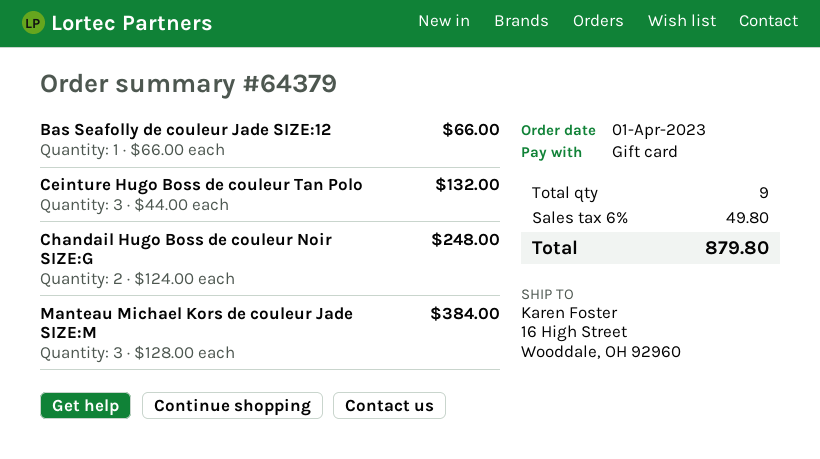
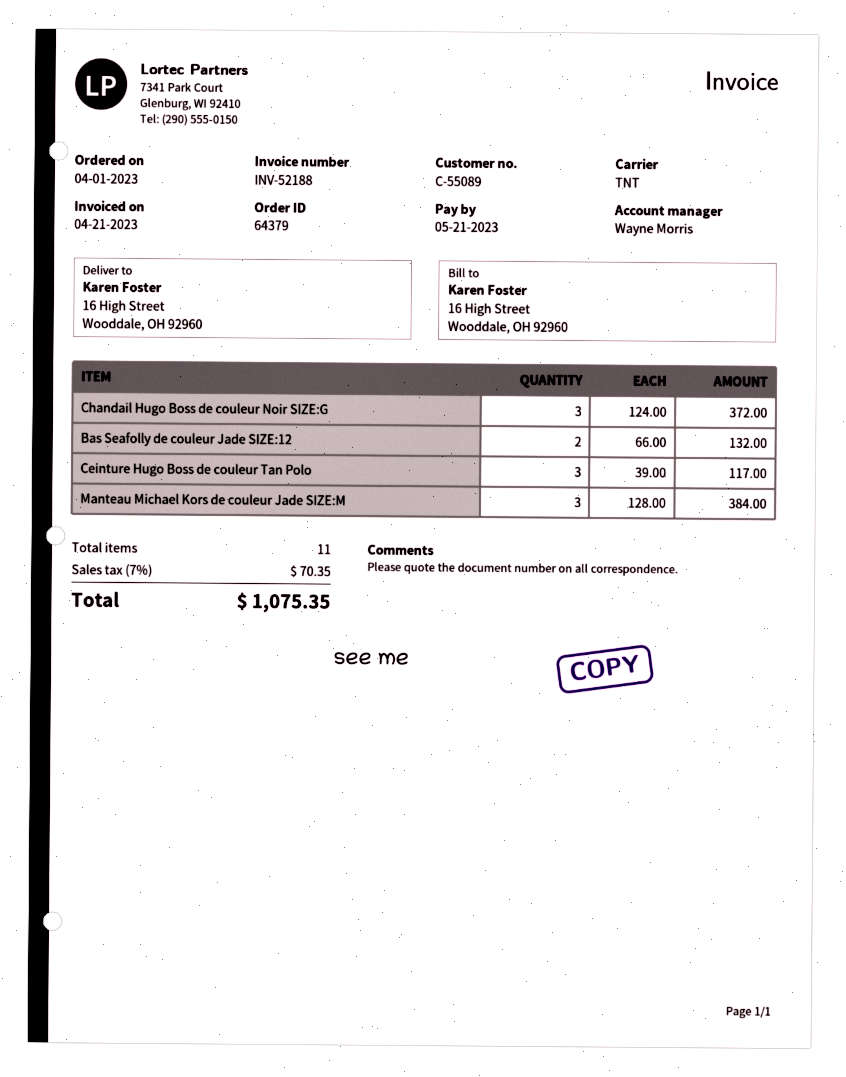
Bas Seafolly de couleur Jade SIZE:12: 1 x 66.00 = 66.00 -> 2 x 66.00 = 132.00
Ceinture Hugo Boss de couleur Tan Polo: 3 x 44.00 = 132.00 -> 3 x 39.00 = 117.00
Chandail Hugo Boss de couleur Noir SIZE:G: 2 x 124.00 = 248.00 -> 3 x 124.00 = 372.00
total quantity: 9 -> 11
tax: 6% = 49.80 -> 7% = 70.35
total: 879.80 -> 1075.35

